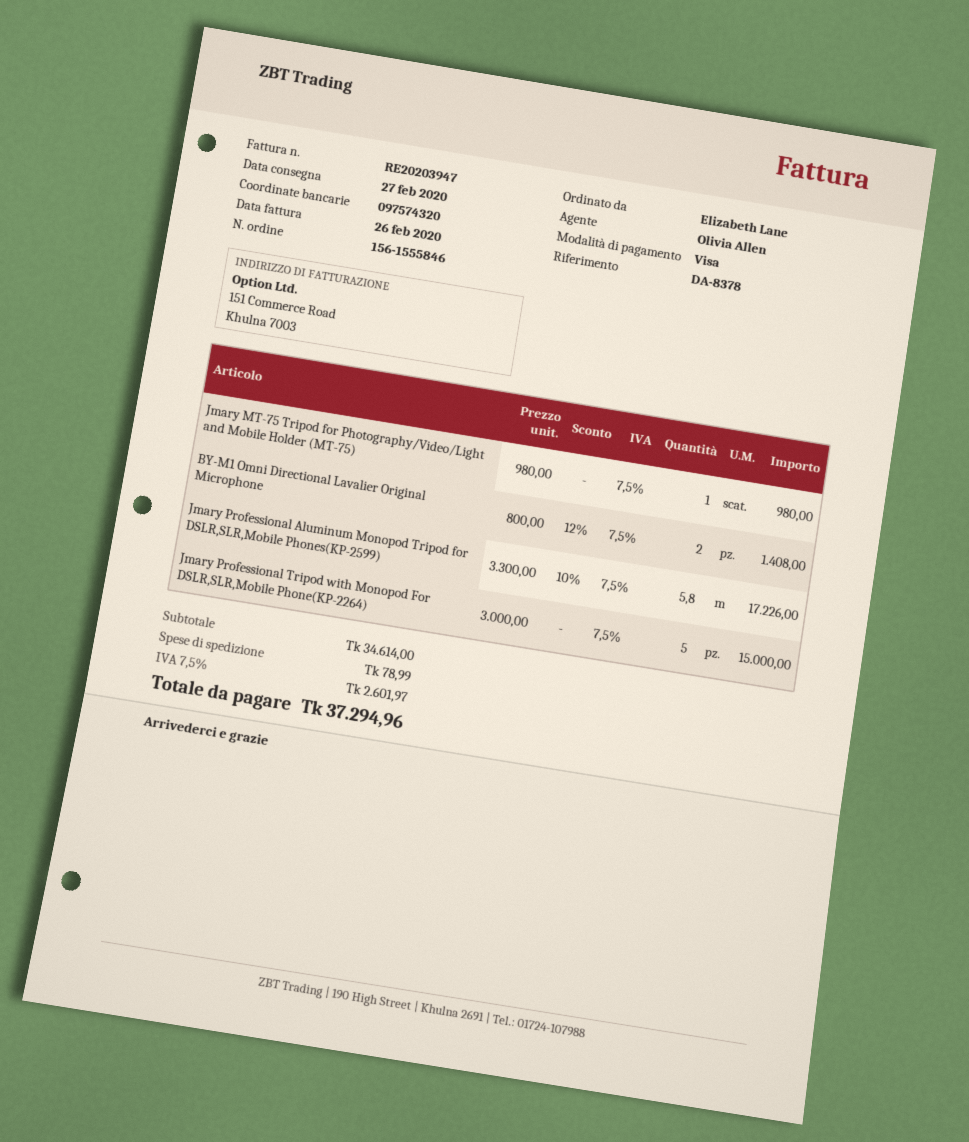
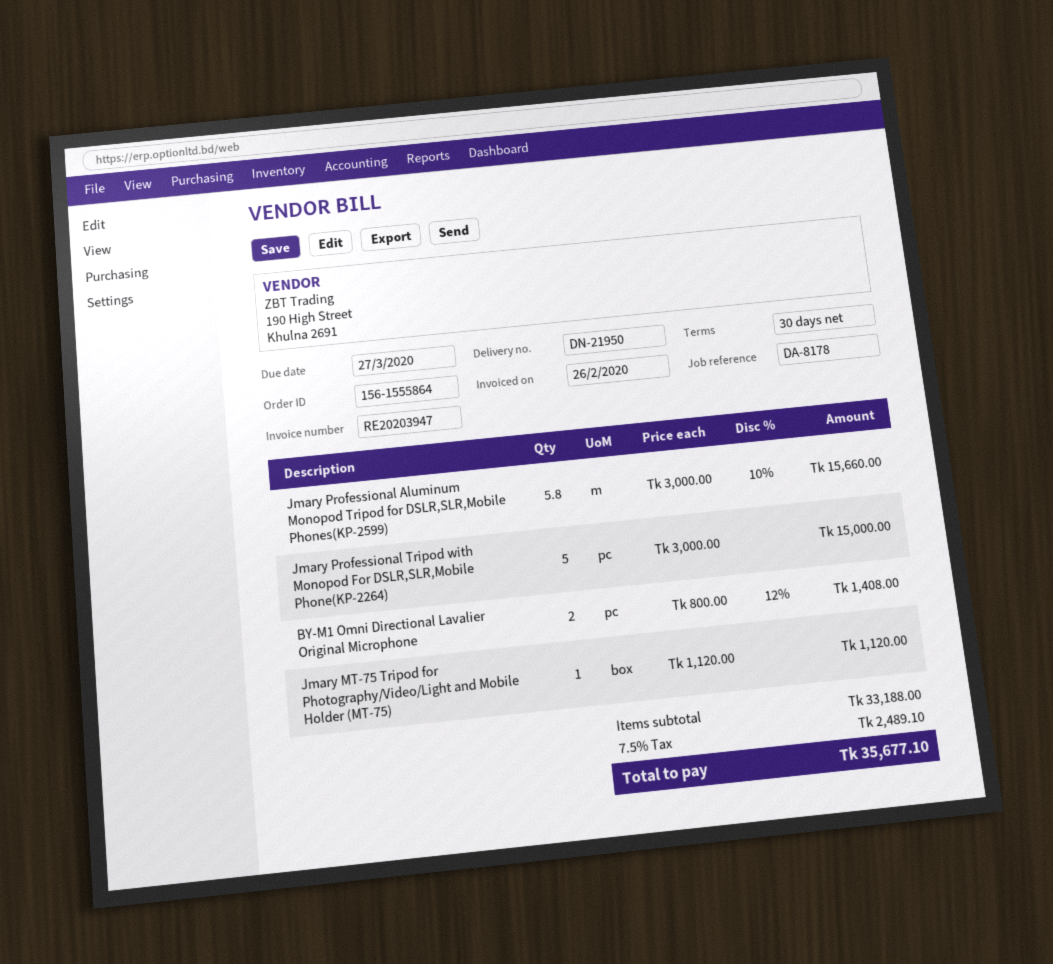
order number: 156-1555846 -> 156-1555864
reference: DA-8378 -> DA-8178
Jmary MT-75 Tripod for Photography/Video/Light and Mobile Holder (MT-75): 1 x 980.00 = 980.00 -> 1 x 1120.00 = 1120.00
Jmary Professional Aluminum Monopod Tripod for DSLR,SLR,Mobile Phones(KP-2599): 5.8 x 3300.00 - 10% = 17226.00 -> 5.8 x 3000.00 - 10% = 15660.00
subtotal: 34614.00 -> 33188.00
shipping: 78.99 -> none
tax: 7.5% = 2601.97 -> 7.5% = 2489.10
total: 37294.96 -> 35677.10

